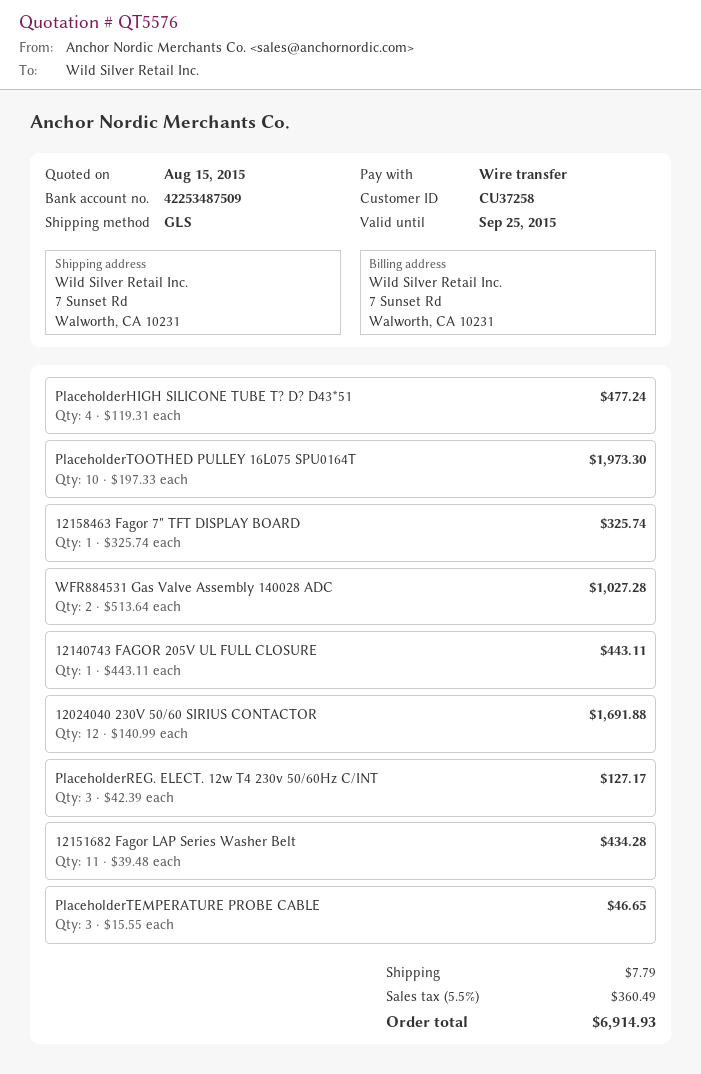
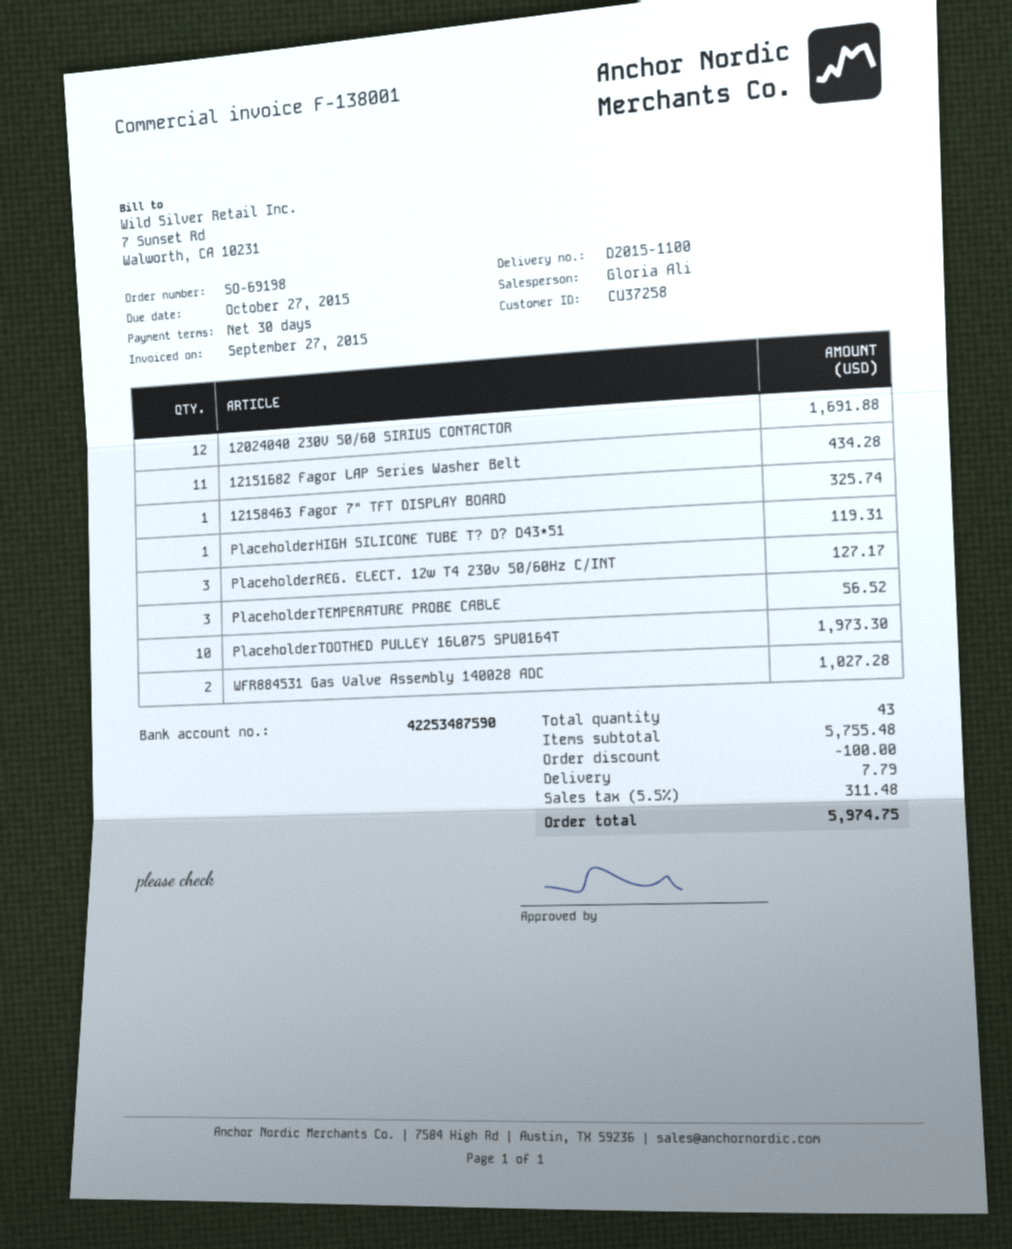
bank account: 42253487509 -> 42253487590
PlaceholderHIGH SILICONE TUBE T? D? D43*51: 4 for 477.24 -> 1 for 119.31
12140743 FAGOR 205V UL FULL CLOSURE: 1 for 443.11 -> none
PlaceholderTEMPERATURE PROBE CABLE: 3 for 46.65 -> 3 for 56.52
discount: none -> 100.00
tax: 5.5% = 360.49 -> 5.5% = 311.48
total: 6914.93 -> 5974.75

